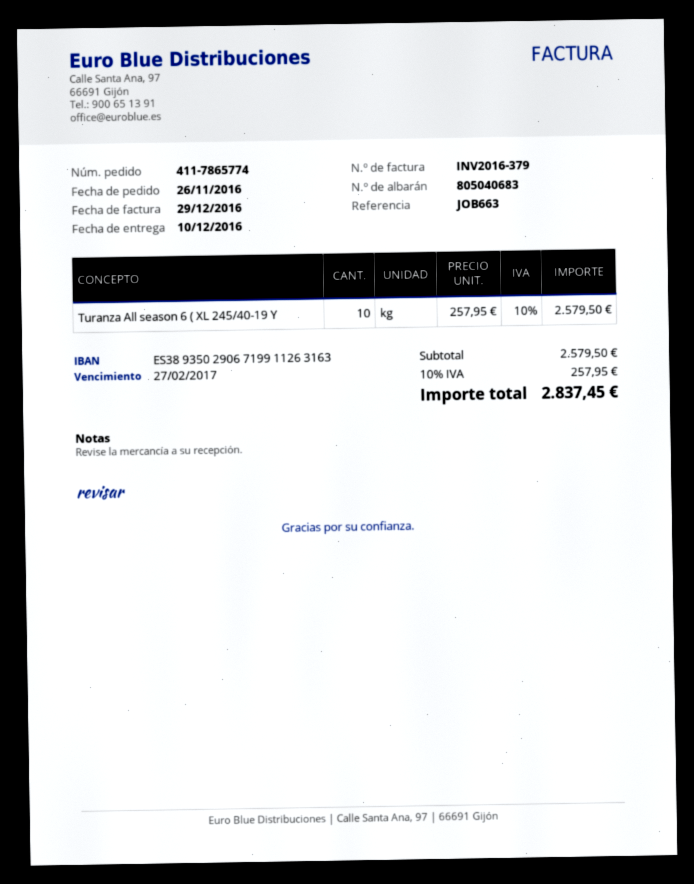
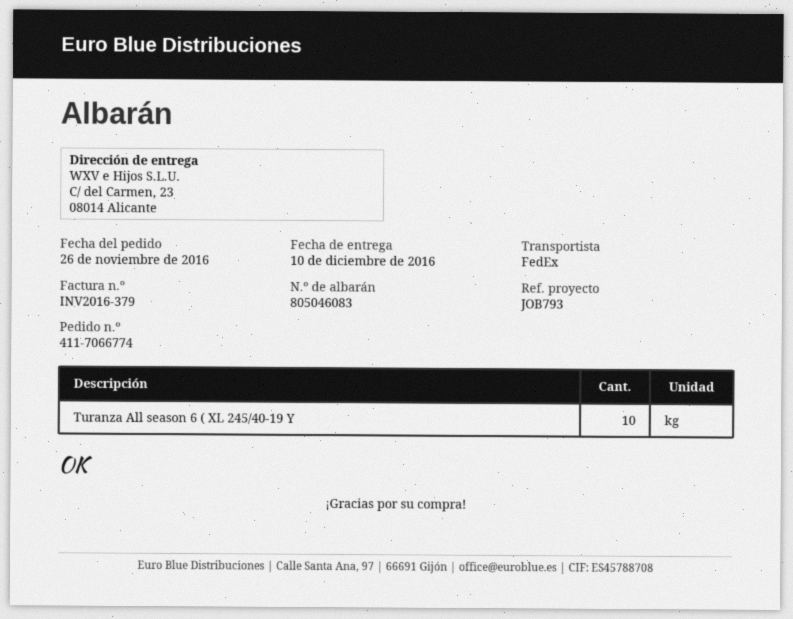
order number: 411-7865774 -> 411-7066774
delivery note number: 805040683 -> 805046083
reference: JOB663 -> JOB793

